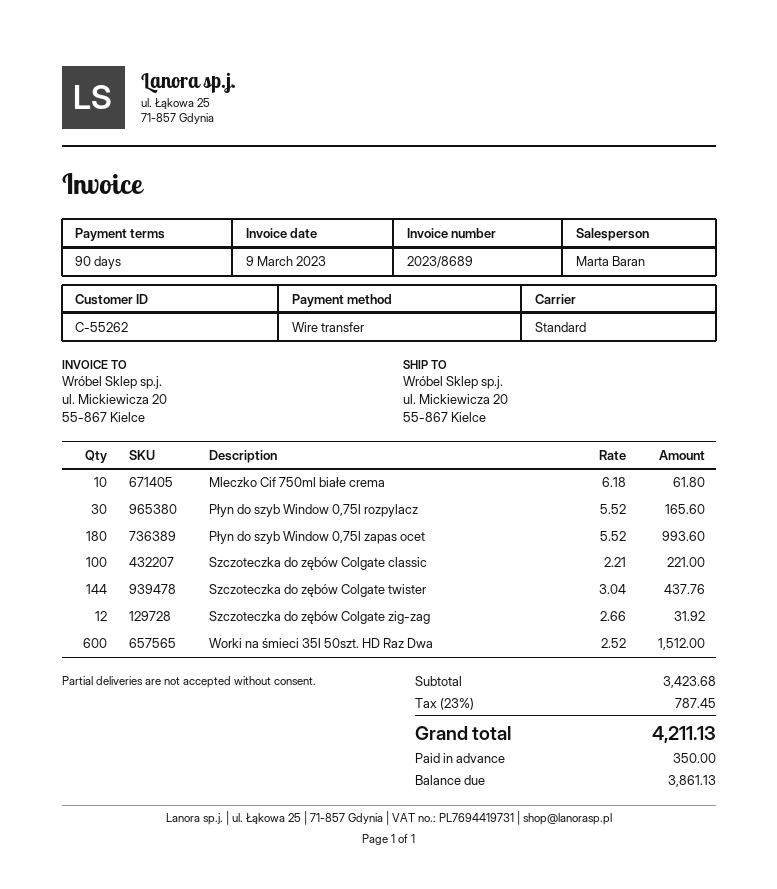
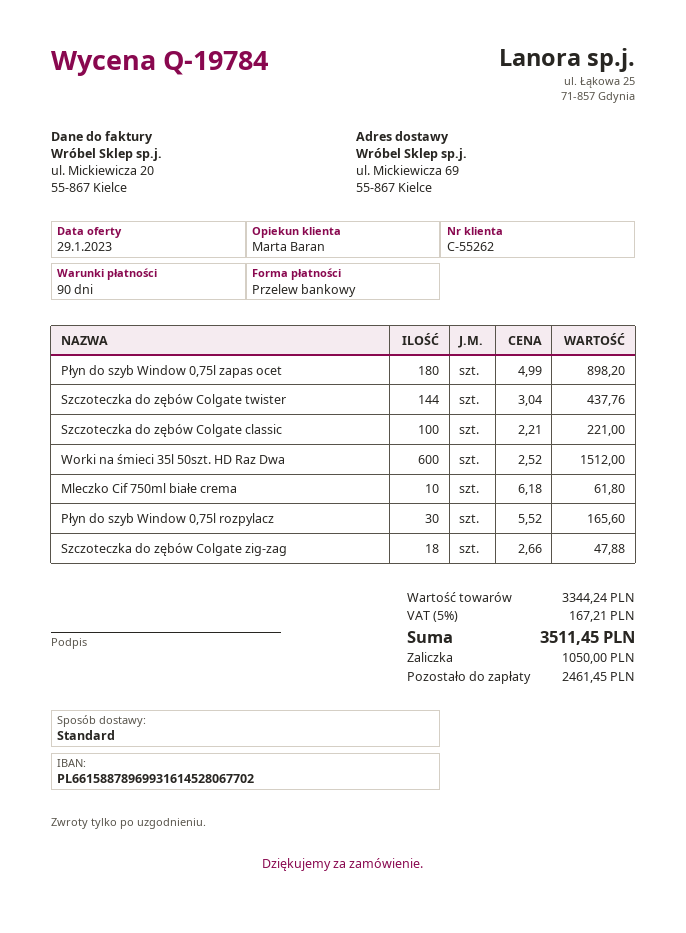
ship to: ul. Mickiewicza 20, 55-867 Kielce -> ul. Mickiewicza 69, 55-867 Kielce
Płyn do szyb Window 0,75l zapas ocet: 180 x 5.52 = 993.60 -> 180 x 4.99 = 898.20
Szczoteczka do zębów Colgate zig-zag: 12 x 2.66 = 31.92 -> 18 x 2.66 = 47.88
subtotal: 3423.68 -> 3344.24
tax: 23% = 787.45 -> 5% = 167.21
total: 4211.13 -> 3511.45
deposit: 350.00 -> 1050.00
balance: 3861.13 -> 2461.45

